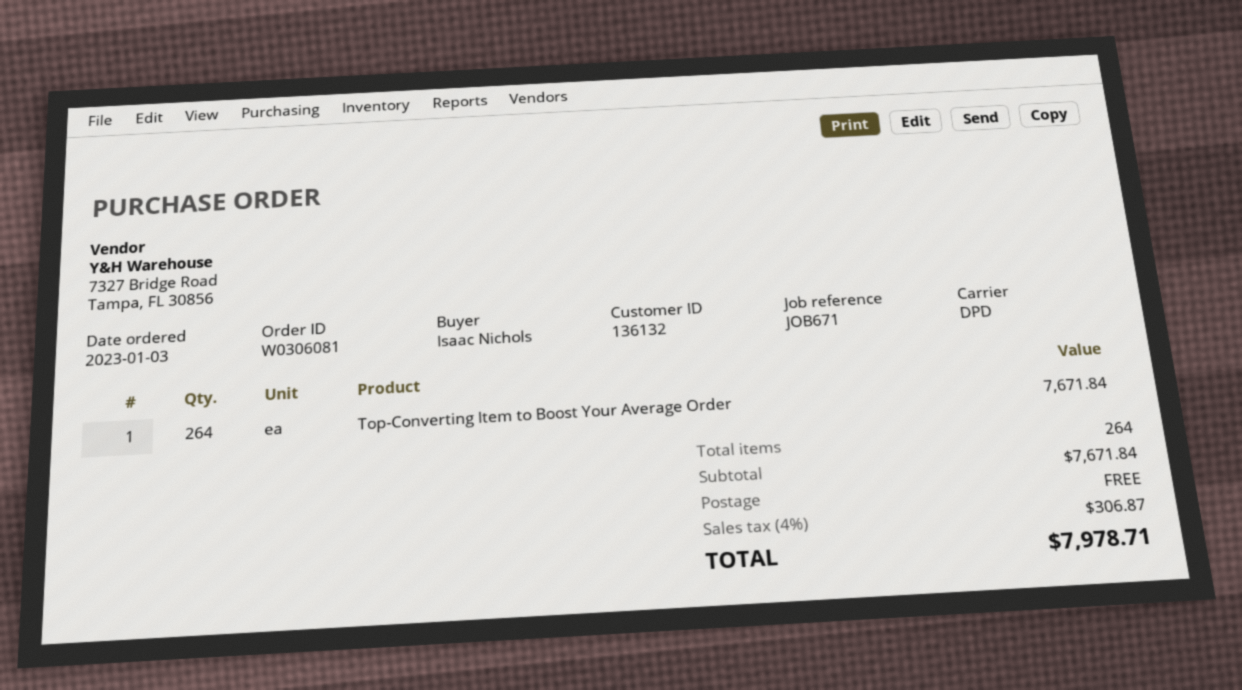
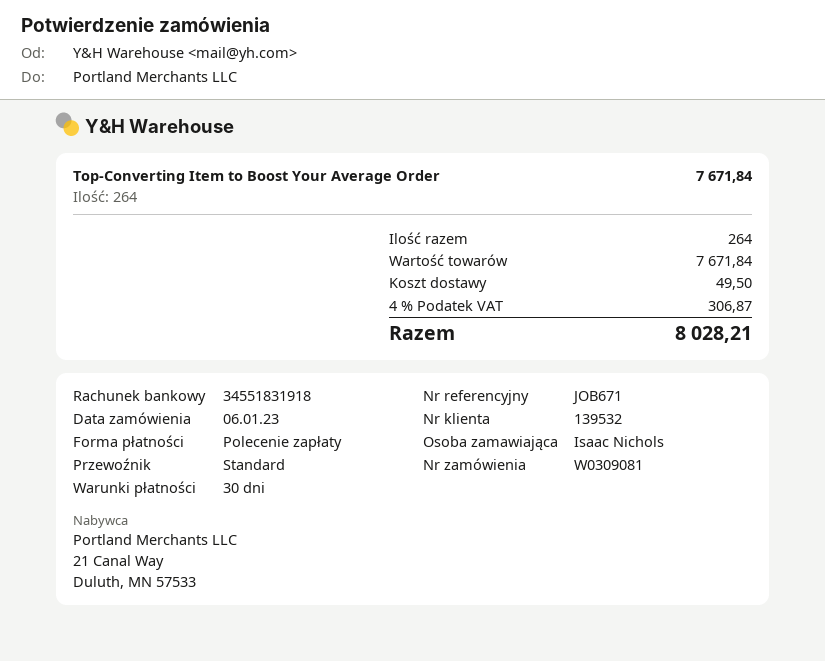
order number: W0306081 -> W0309081
order date: 2023-01-03 -> 2023-01-06
customer number: 136132 -> 139532
shipping method: DPD -> standard
shipping: 0.00 -> 49.50
total: 7978.71 -> 8028.21

